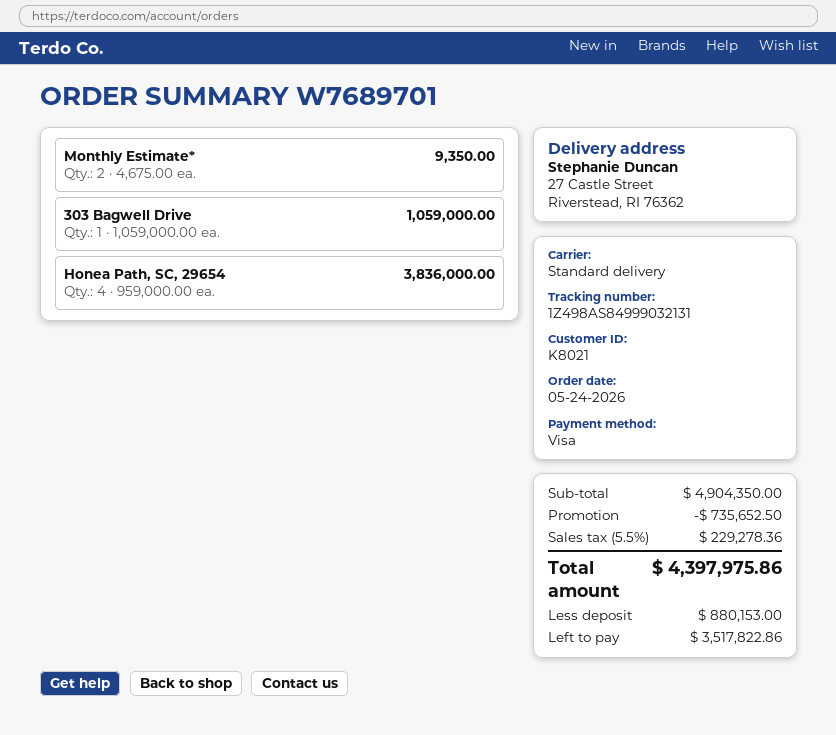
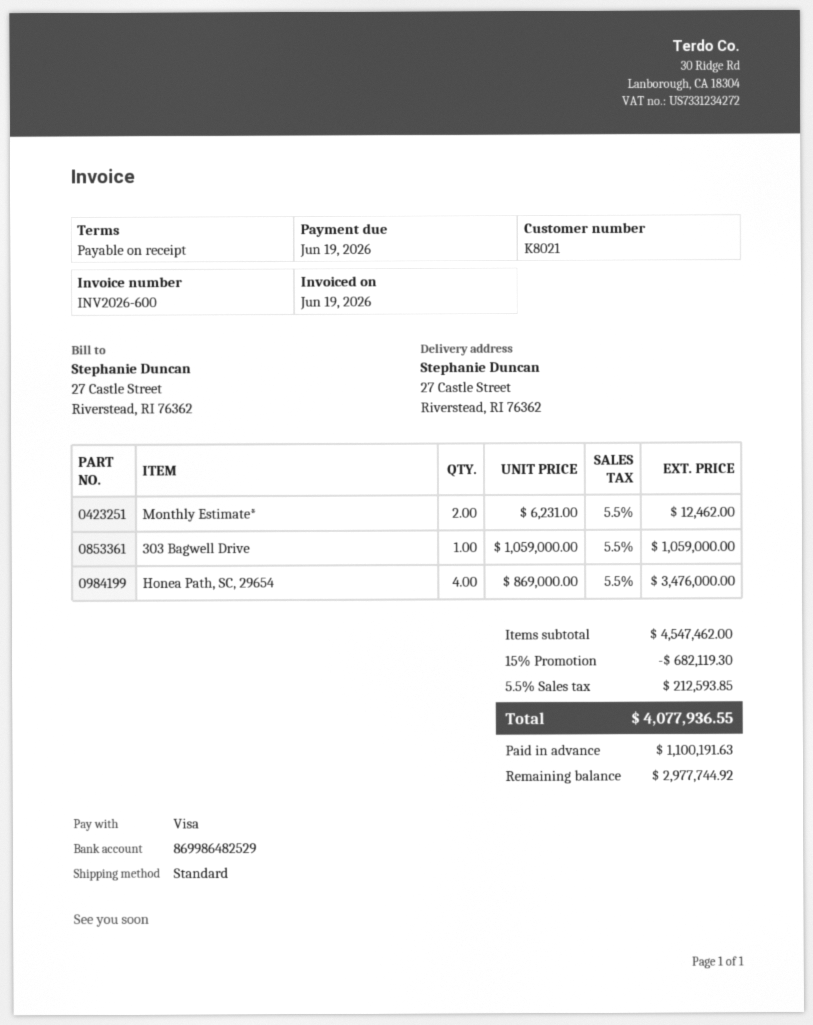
Monthly Estimate*: 2 x 4675.00 = 9350.00 -> 2 x 6231.00 = 12462.00
Honea Path, SC, 29654: 4 x 959000.00 = 3836000.00 -> 4 x 869000.00 = 3476000.00
subtotal: 4904350.00 -> 4547462.00
discount: 735652.50 -> 682119.30
tax: 5.5% = 229278.36 -> 5.5% = 212593.85
total: 4397975.86 -> 4077936.55
deposit: 880153.00 -> 1100191.63
balance: 3517822.86 -> 2977744.92

